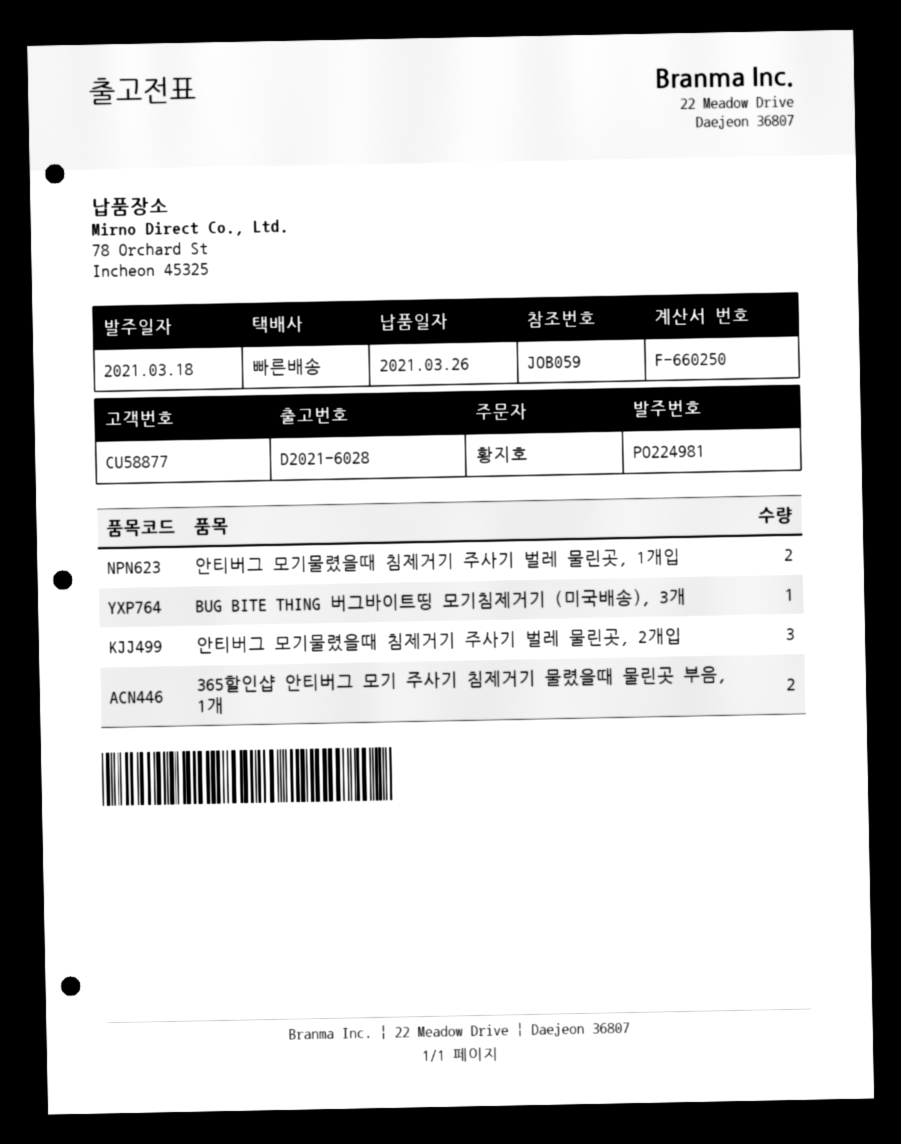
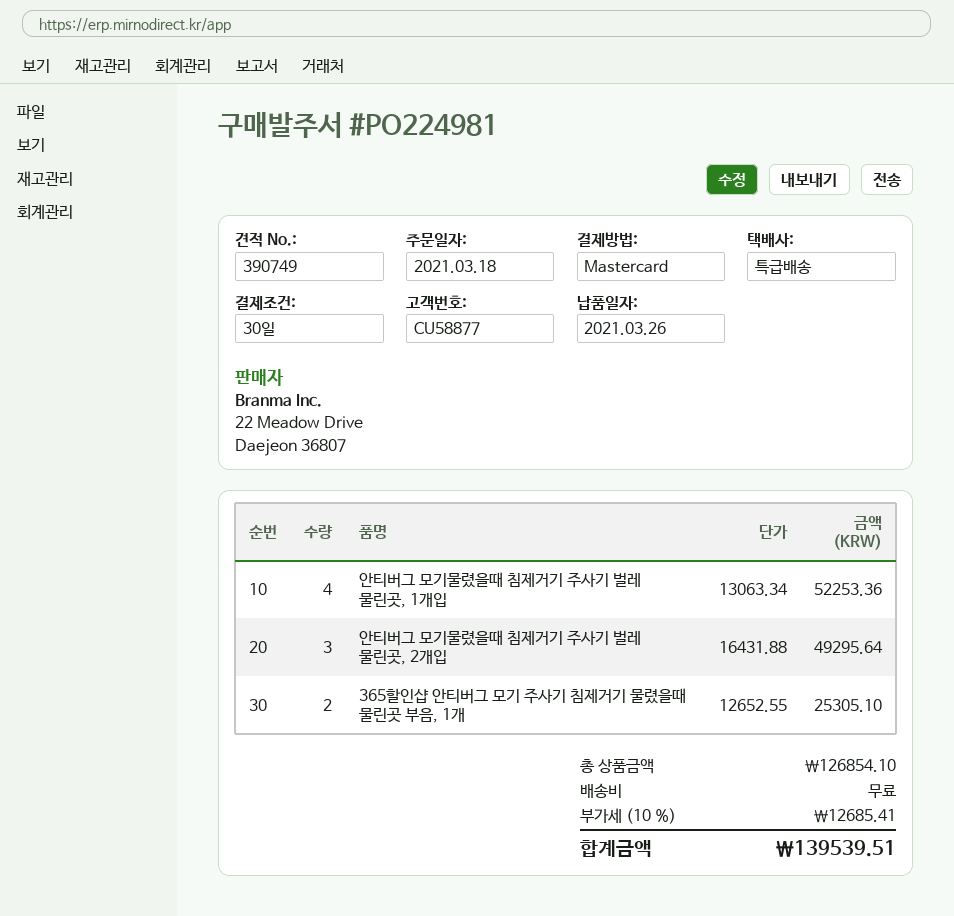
안티버그 모기물렸을때 침제거기 주사기 벌레 물린곳, 1개입: 2 -> 4
BUG BITE THING 버그바이트띵 모기침제거기 (미국배송), 3개: 1 -> none

